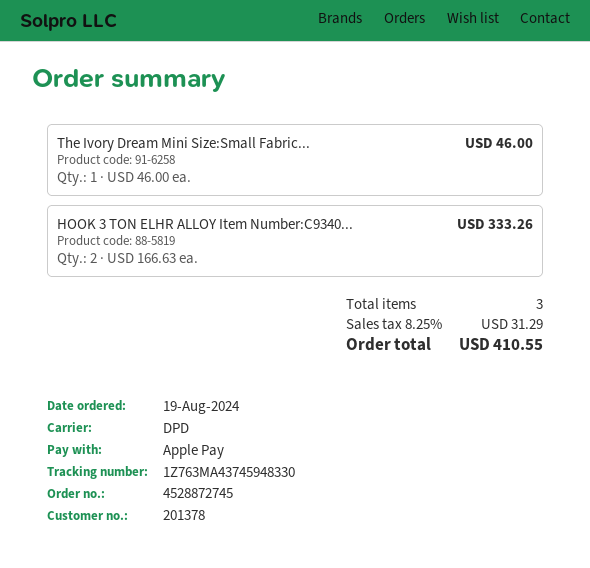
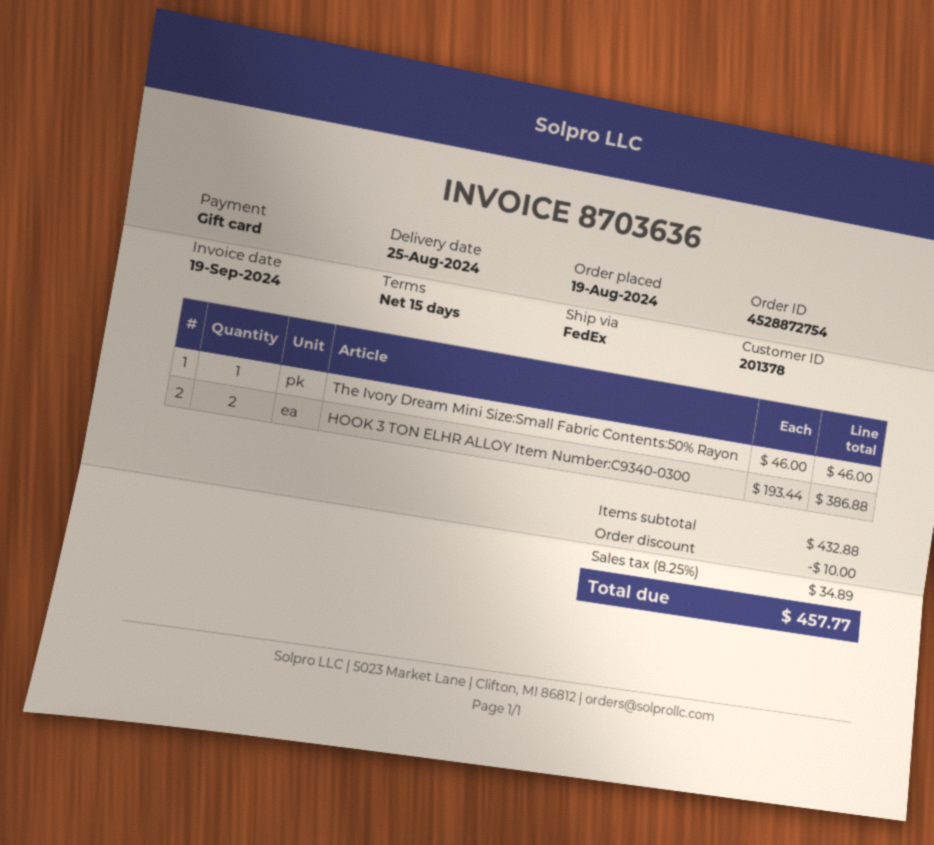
order number: 4528872745 -> 4528872754
payment method: Apple Pay -> gift card
shipping method: DPD -> FedEx
HOOK 3 TON ELHR ALLOY Item Number:C9340...: 2 x 166.63 = 333.26 -> 2 x 193.44 = 386.88
discount: none -> 10.00
tax: 8.25% = 31.29 -> 8.25% = 34.89
total: 410.55 -> 457.77

